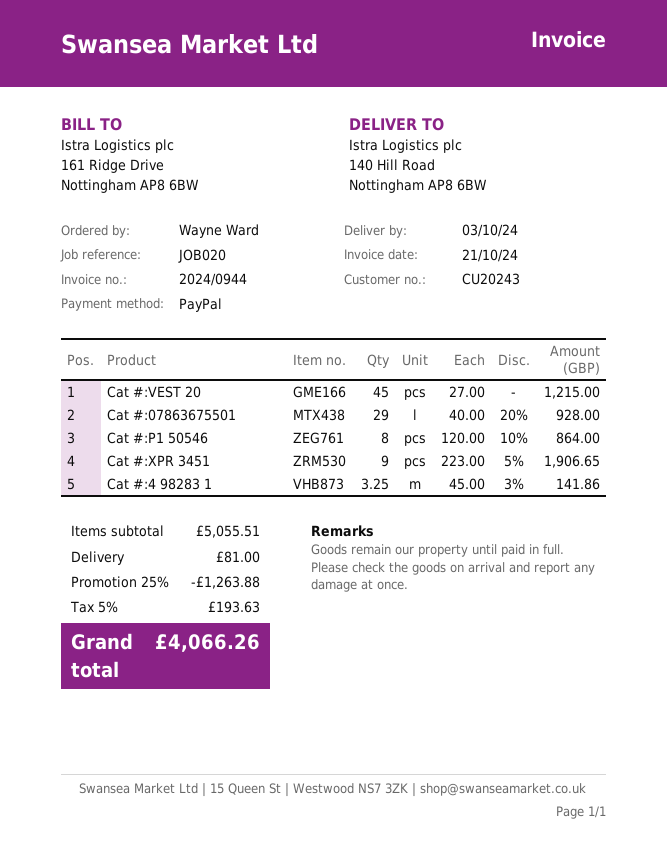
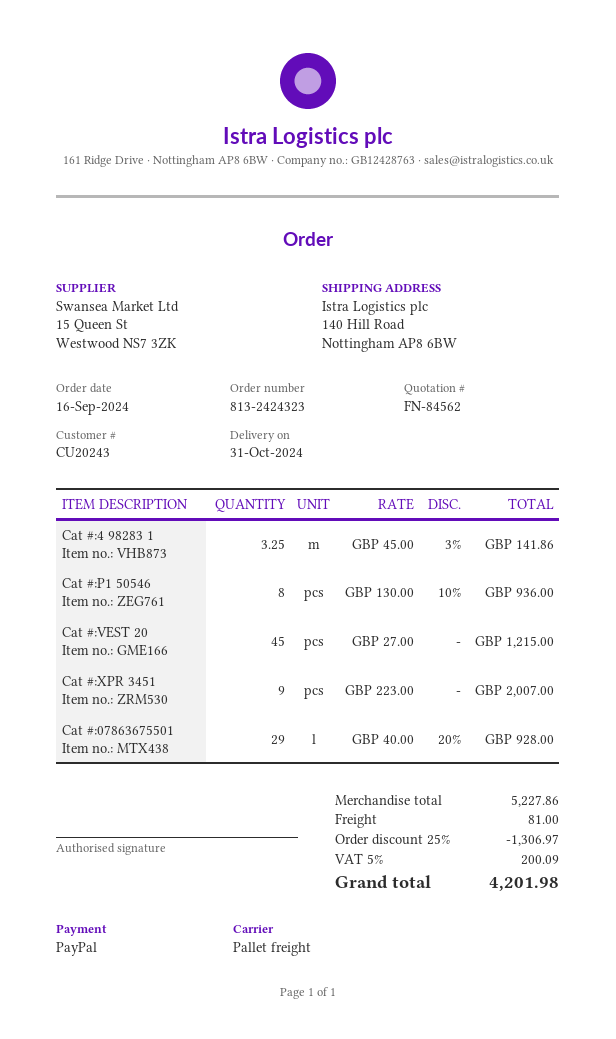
delivery date: 2024-10-03 -> 2024-10-31
Cat #:P1 50546: 8 x 120.00 - 10% = 864.00 -> 8 x 130.00 - 10% = 936.00
Cat #:XPR 3451: 9 x 223.00 - 5% = 1906.65 -> 9 x 223.00 = 2007.00
subtotal: 5055.51 -> 5227.86
discount: 25% = 1263.88 -> 25% = 1306.97
tax: 5% = 193.63 -> 5% = 200.09
total: 4066.26 -> 4201.98

